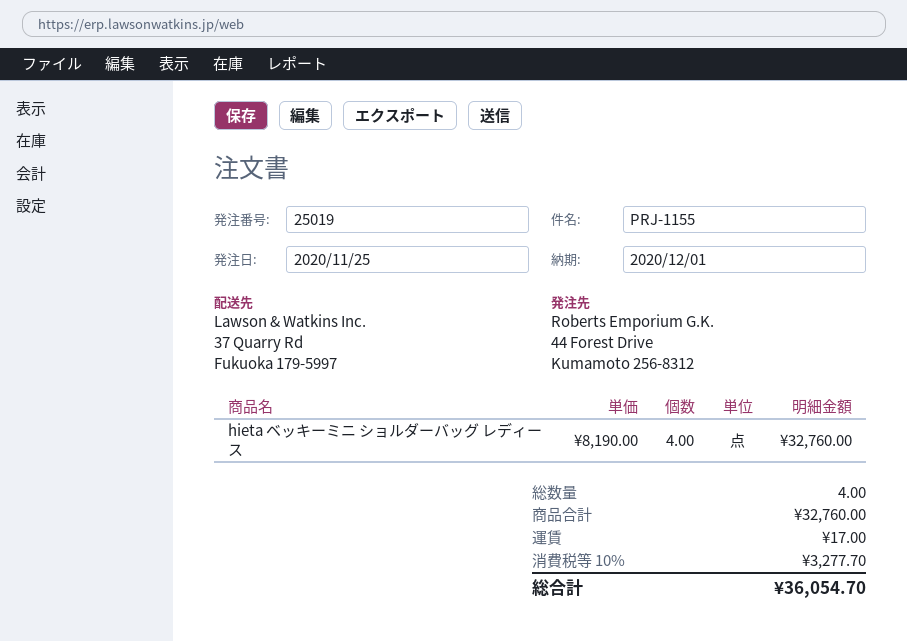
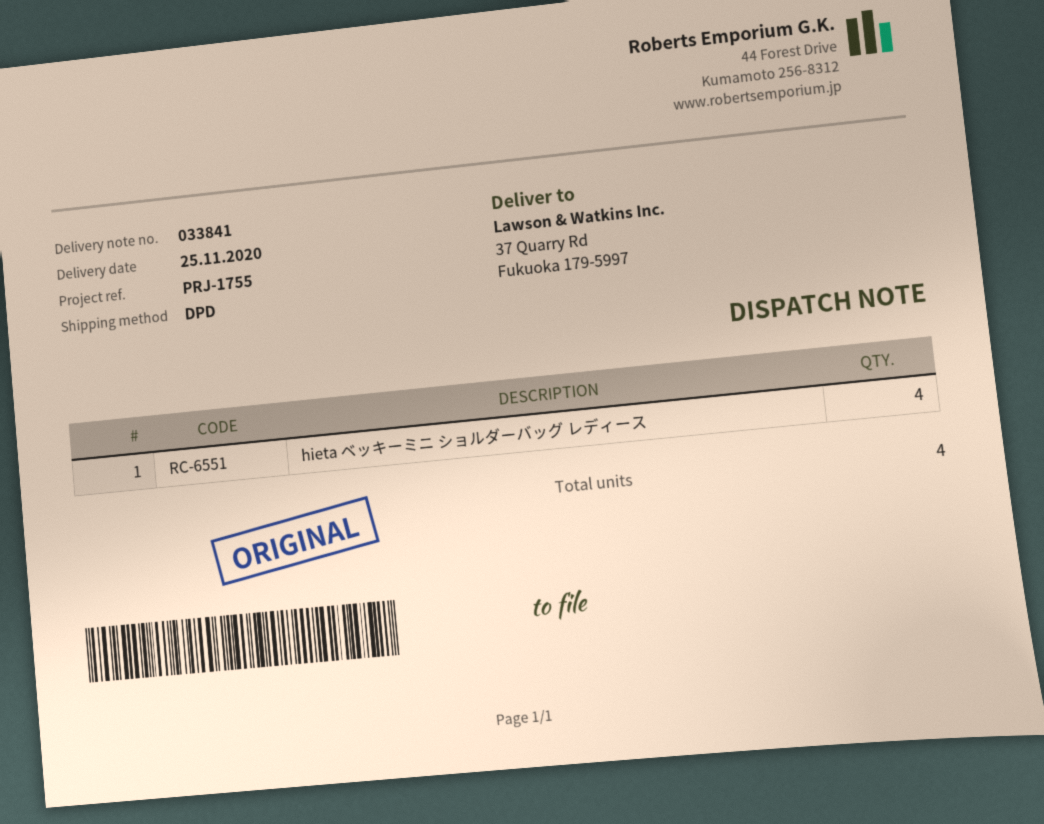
delivery date: 2020-12-01 -> 2020-11-25
reference: PRJ-1155 -> PRJ-1755

